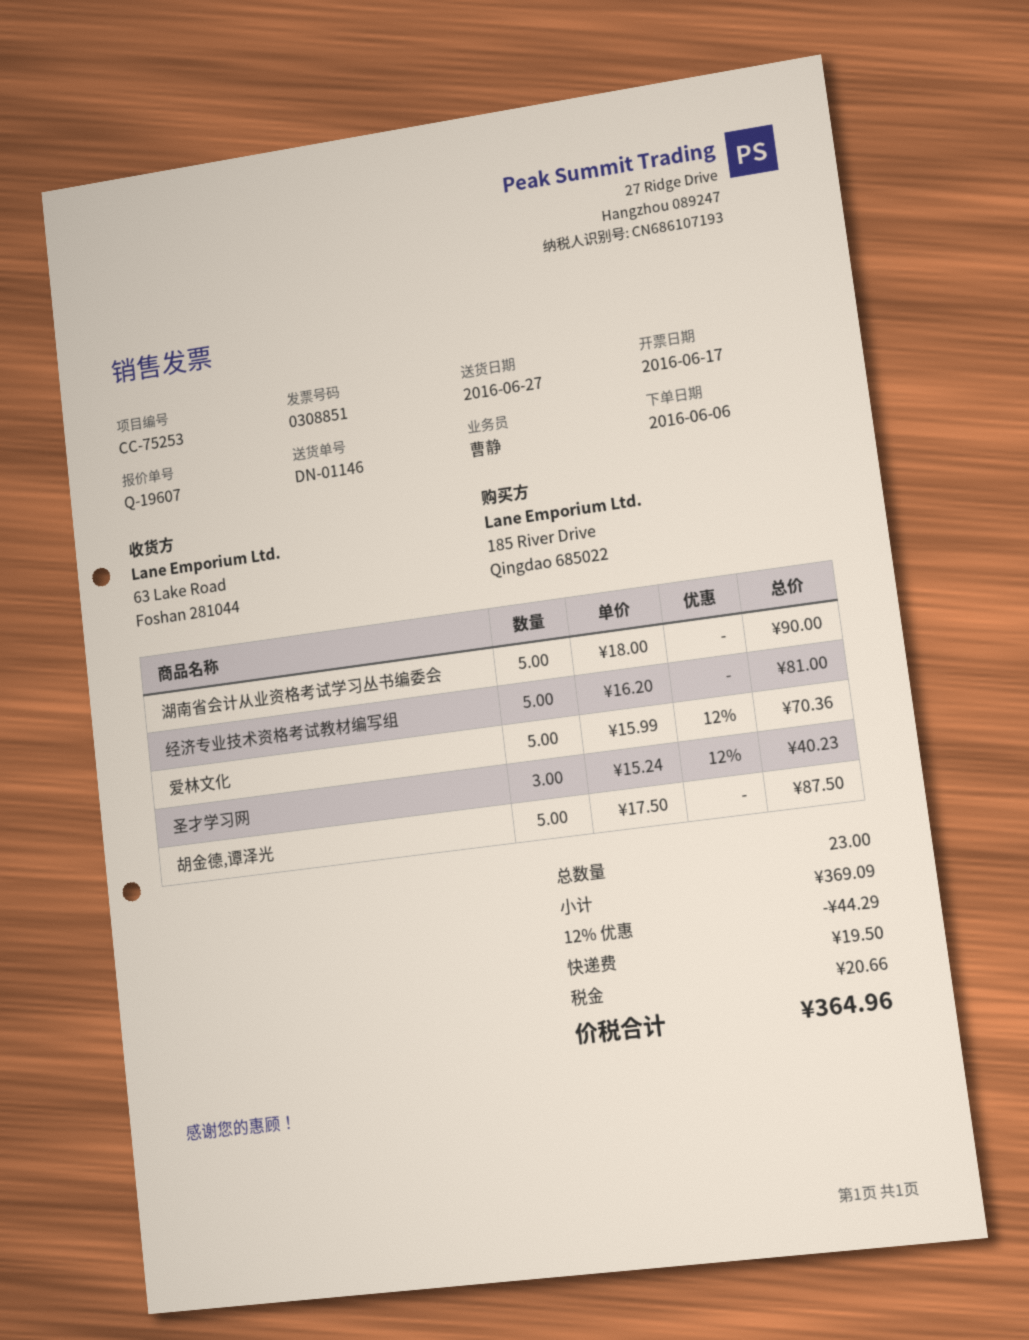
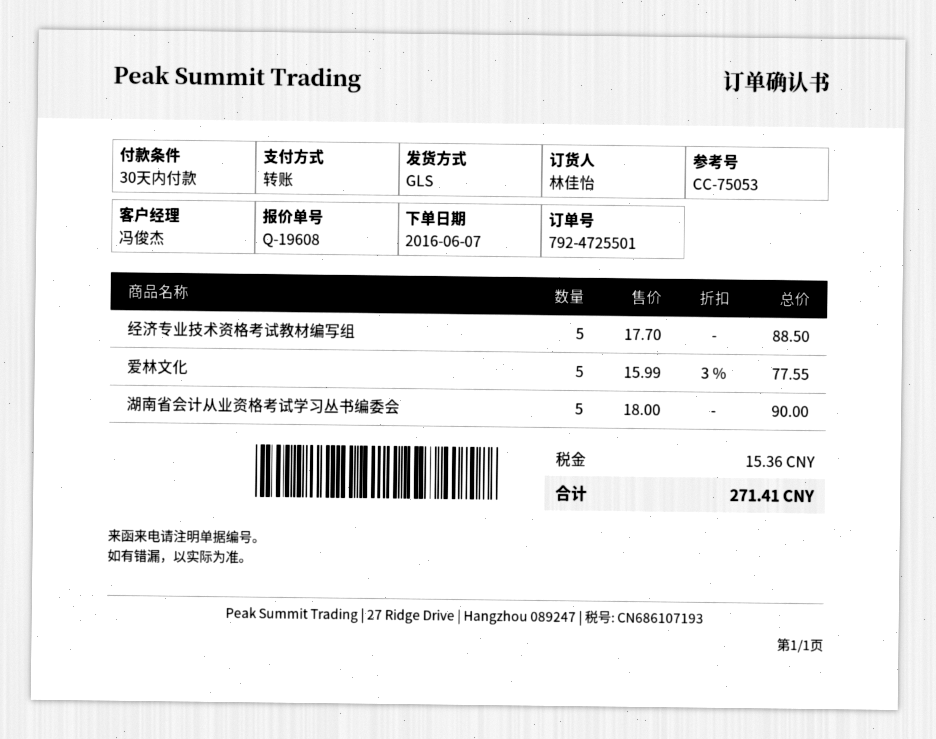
quote number: Q-19607 -> Q-19608
order date: 2016-06-06 -> 2016-06-07
reference: CC-75253 -> CC-75053
sales rep: 曹静 -> 冯俊杰
经济专业技术资格考试教材编写组: 5 x 16.20 = 81.00 -> 5 x 17.70 = 88.50
爱林文化: 5 x 15.99 - 12% = 70.36 -> 5 x 15.99 - 3% = 77.55
圣才学习网: 3 x 15.24 - 12% = 40.23 -> none
胡金德,谭泽光: 5 x 17.50 = 87.50 -> none
discount: 12% = 44.29 -> none
shipping: 19.50 -> none
tax: 20.66 -> 15.36
total: 364.96 -> 271.41

